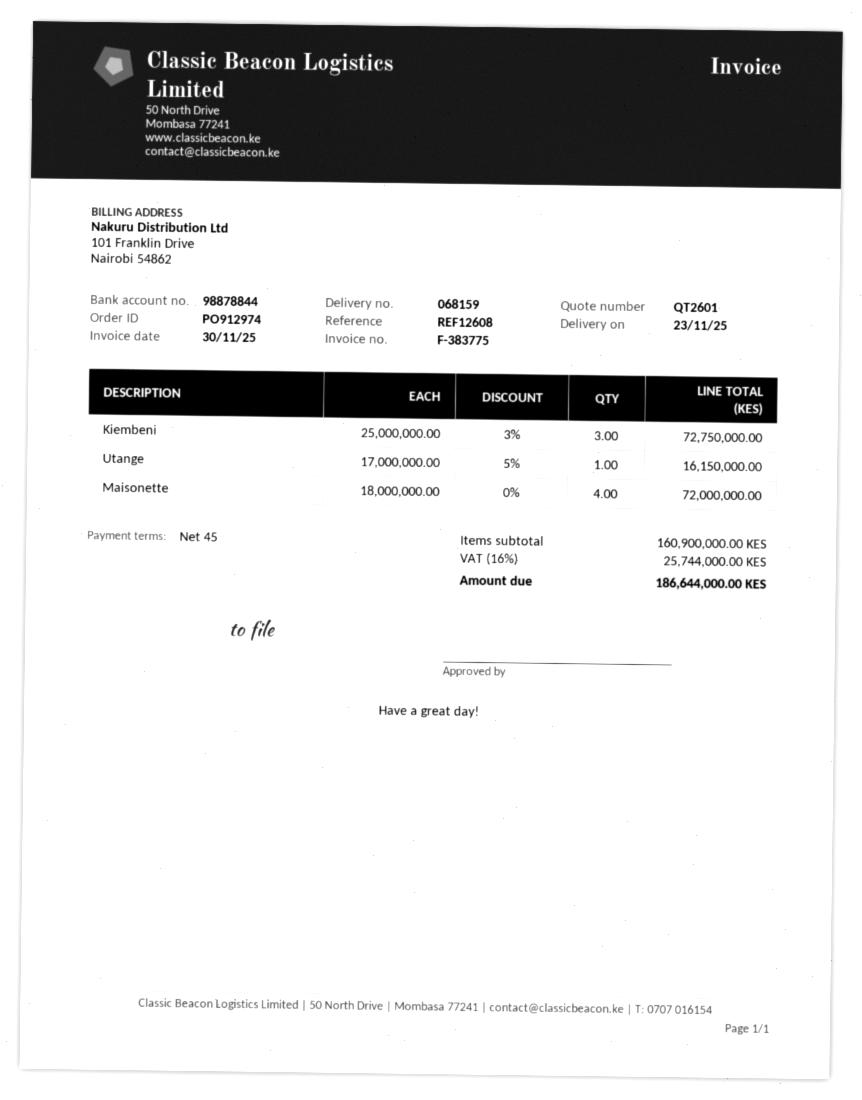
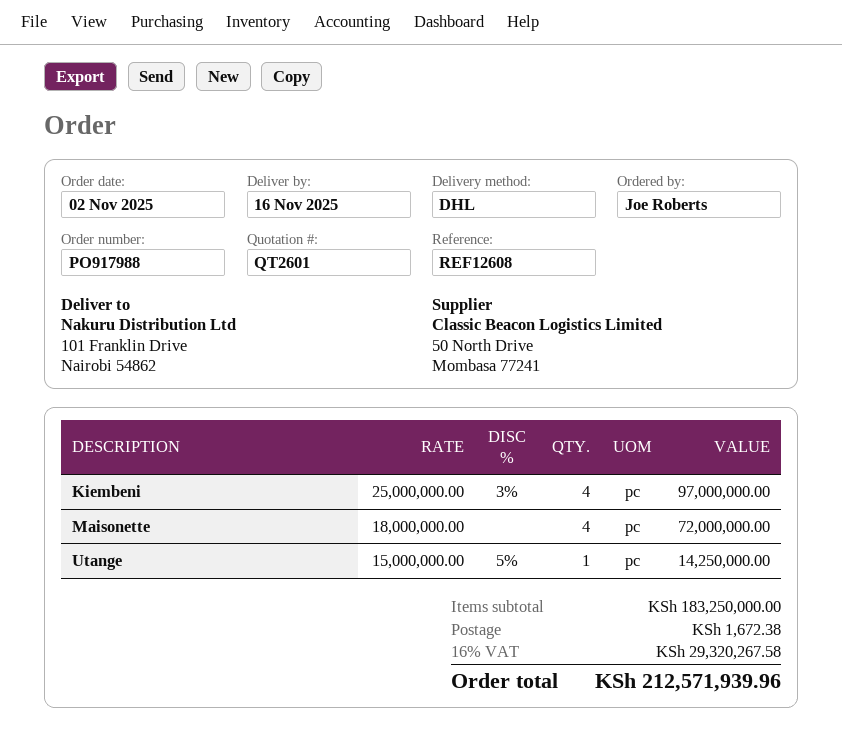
order number: PO912974 -> PO917988
delivery date: 2025-11-23 -> 2025-11-16
Kiembeni: 3 x 25000000.00 - 3% = 72750000.00 -> 4 x 25000000.00 - 3% = 97000000.00
Utange: 1 x 17000000.00 - 5% = 16150000.00 -> 1 x 15000000.00 - 5% = 14250000.00
subtotal: 160900000.00 -> 183250000.00
shipping: none -> 1672.38
tax: 16% = 25744000.00 -> 16% = 29320267.58
total: 186644000.00 -> 212571939.96

